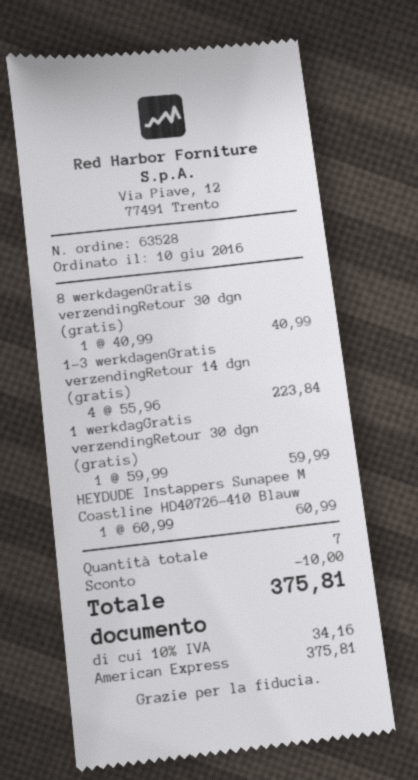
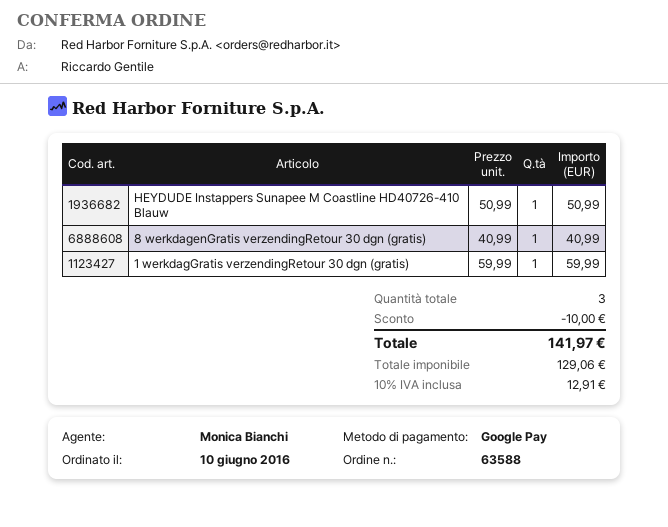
order number: 63528 -> 63588
payment method: American Express -> Google Pay
1-3 werkdagenGratis verzendingRetour 14 dgn (gratis): 4 x 55.96 = 223.84 -> none
HEYDUDE Instappers Sunapee M Coastline HD40726-410 Blauw: 1 x 60.99 = 60.99 -> 1 x 50.99 = 50.99
total quantity: 7 -> 3
tax: 10% = 34.16 -> 10% = 12.91
total: 375.81 -> 141.97

